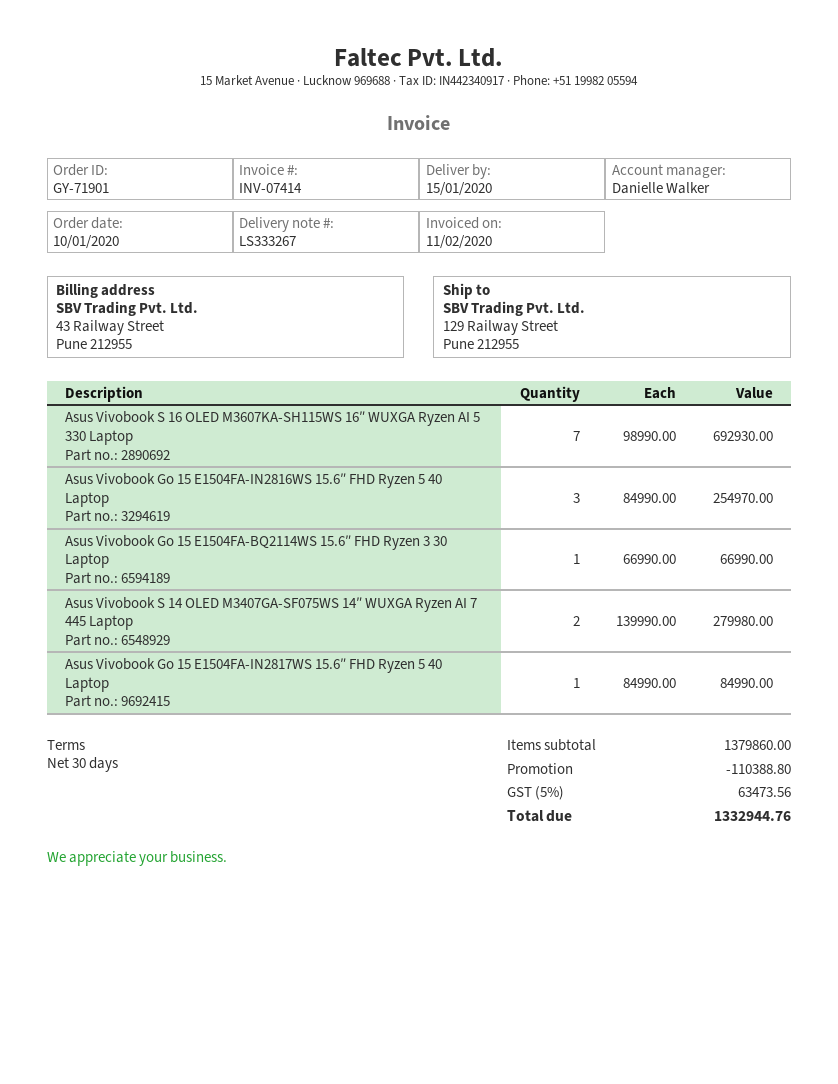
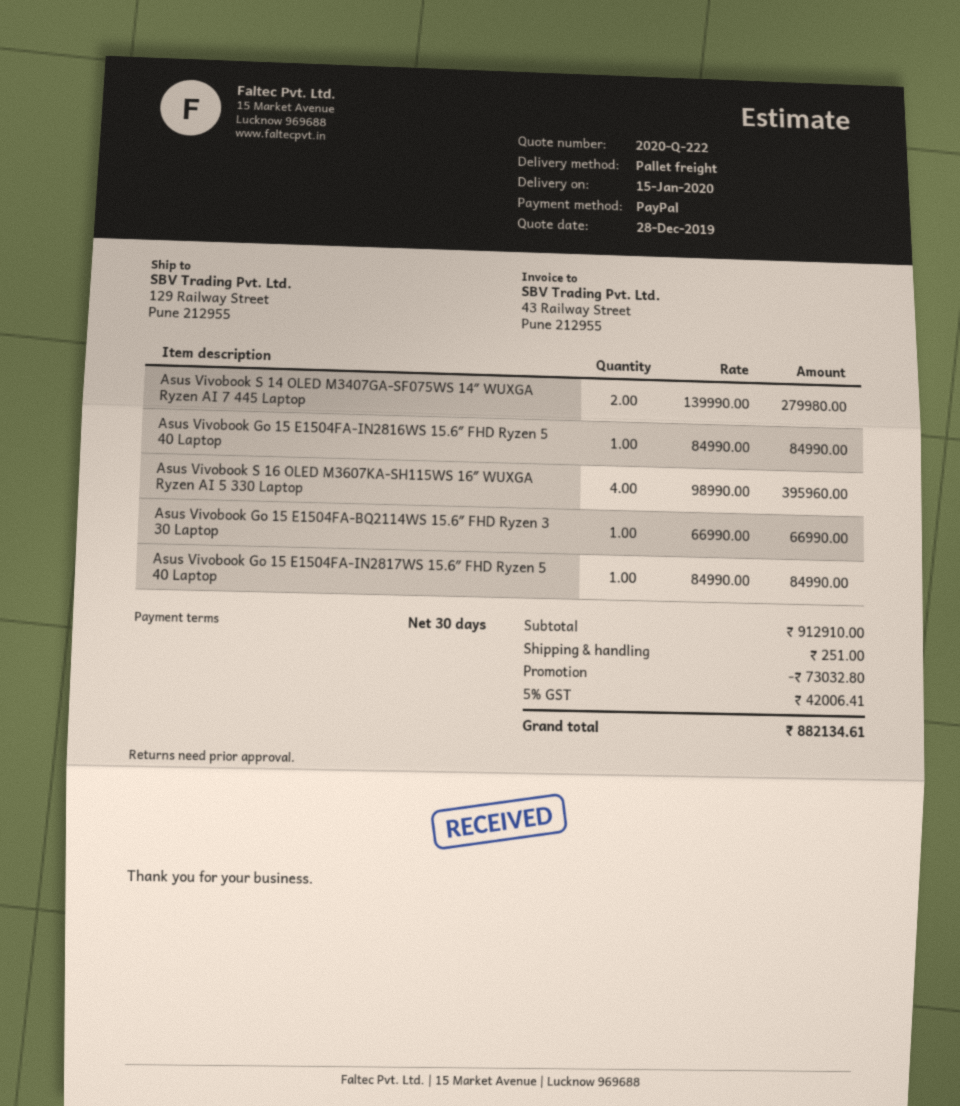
Asus Vivobook S 16 OLED M3607KA-SH115WS 16″ WUXGA Ryzen AI 5 330 Laptop: 7 x 98990.00 = 692930.00 -> 4 x 98990.00 = 395960.00
Asus Vivobook Go 15 E1504FA-IN2816WS 15.6″ FHD Ryzen 5 40 Laptop: 3 x 84990.00 = 254970.00 -> 1 x 84990.00 = 84990.00
subtotal: 1379860.00 -> 912910.00
discount: 110388.80 -> 73032.80
shipping: none -> 251.00
tax: 5% = 63473.56 -> 5% = 42006.41
total: 1332944.76 -> 882134.61

